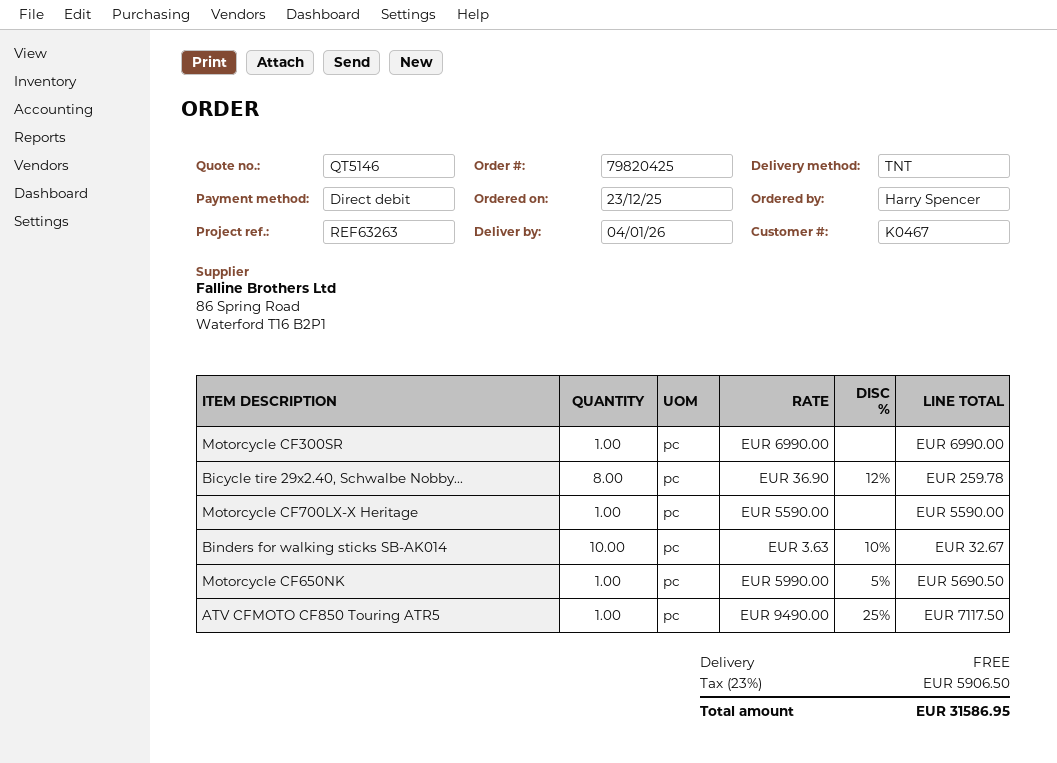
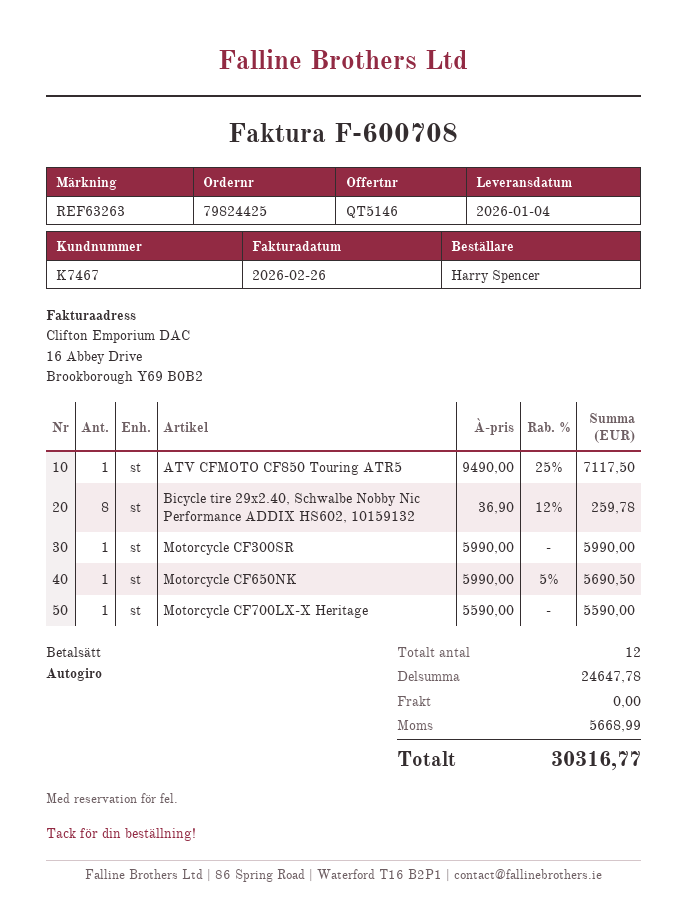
order number: 79820425 -> 79824425
customer number: K0467 -> K7467
Motorcycle CF300SR: 1 x 6990.00 = 6990.00 -> 1 x 5990.00 = 5990.00
Binders for walking sticks SB-AK014: 10 x 3.63 - 10% = 32.67 -> none
tax: 5906.50 -> 5668.99
total: 31586.95 -> 30316.77

